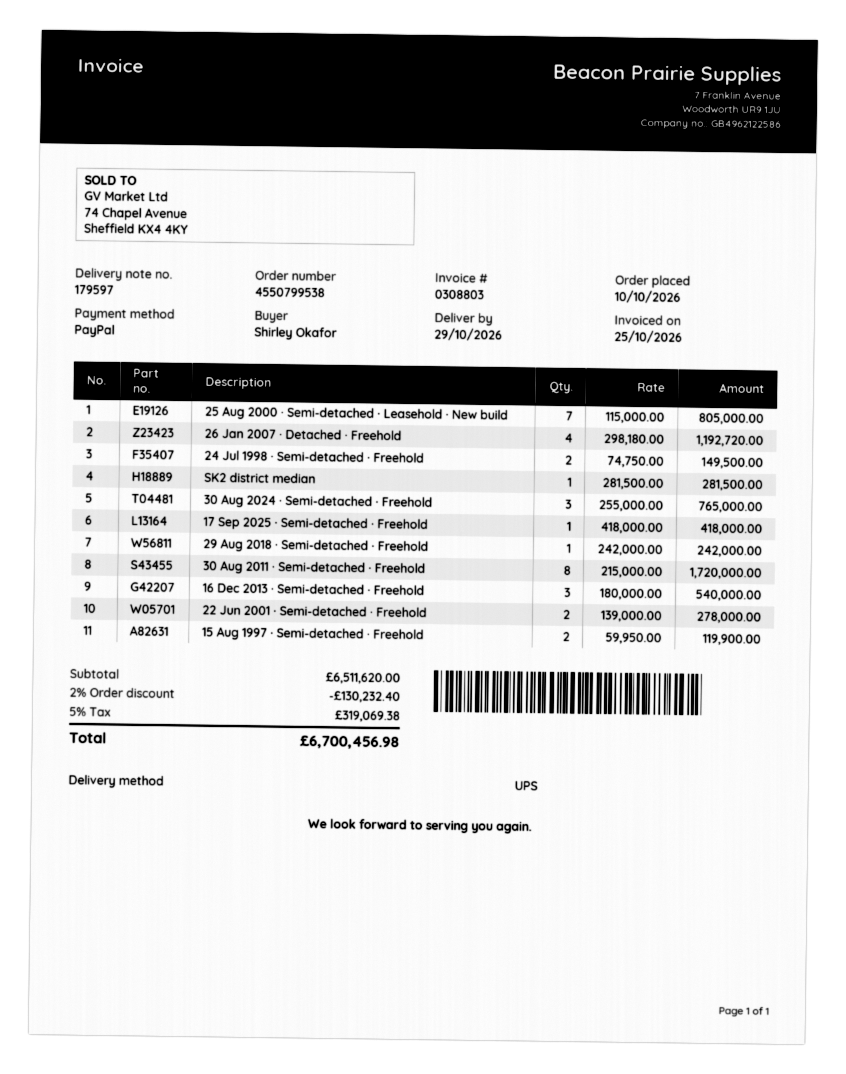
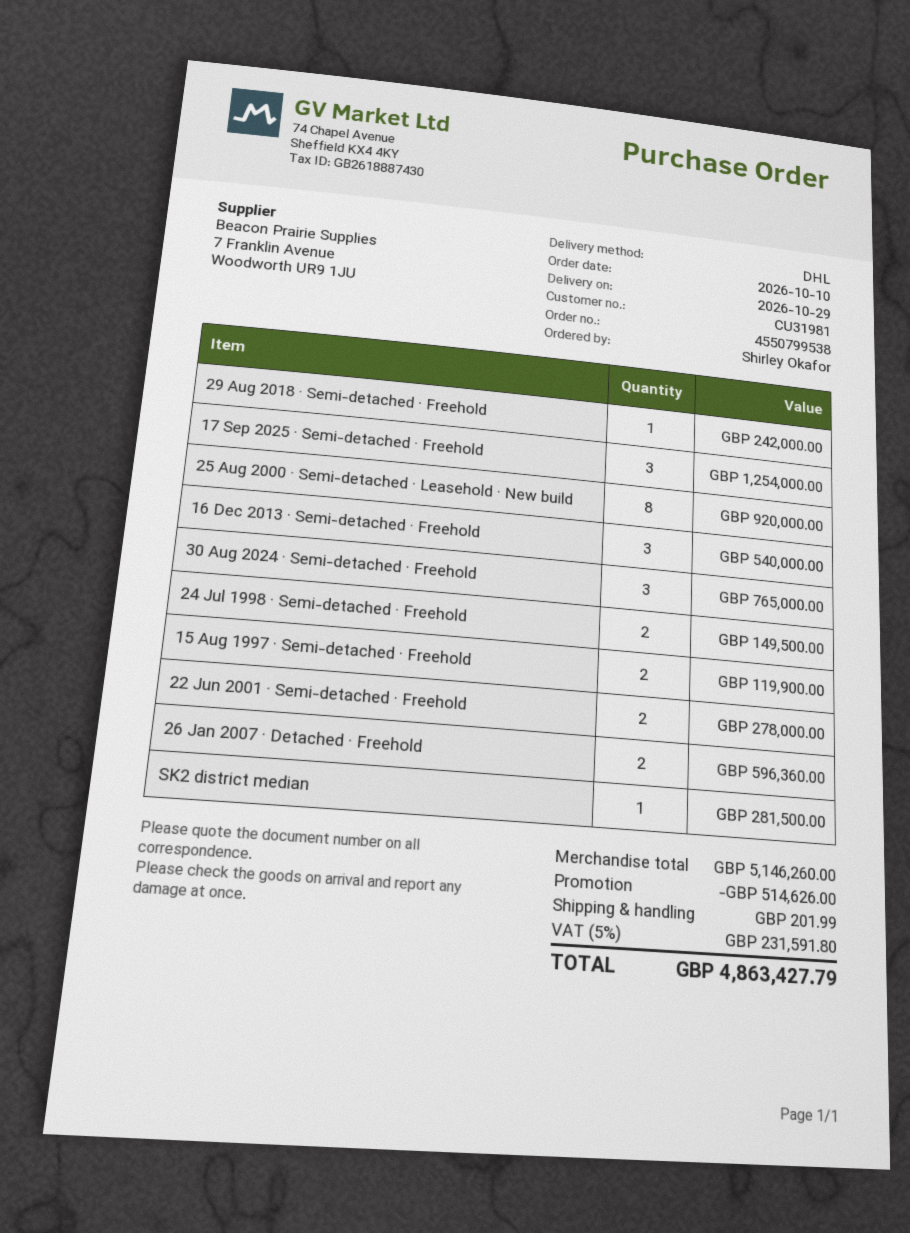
shipping method: UPS -> DHL
25 Aug 2000 · Semi-detached · Leasehold · New build: 7 for 805000.00 -> 8 for 920000.00
26 Jan 2007 · Detached · Freehold: 4 for 1192720.00 -> 2 for 596360.00
17 Sep 2025 · Semi-detached · Freehold: 1 for 418000.00 -> 3 for 1254000.00
30 Aug 2011 · Semi-detached · Freehold: 8 for 1720000.00 -> none
subtotal: 6511620.00 -> 5146260.00
discount: 130232.40 -> 514626.00
shipping: none -> 201.99
tax: 5% = 319069.38 -> 5% = 231591.80
total: 6700456.98 -> 4863427.79

